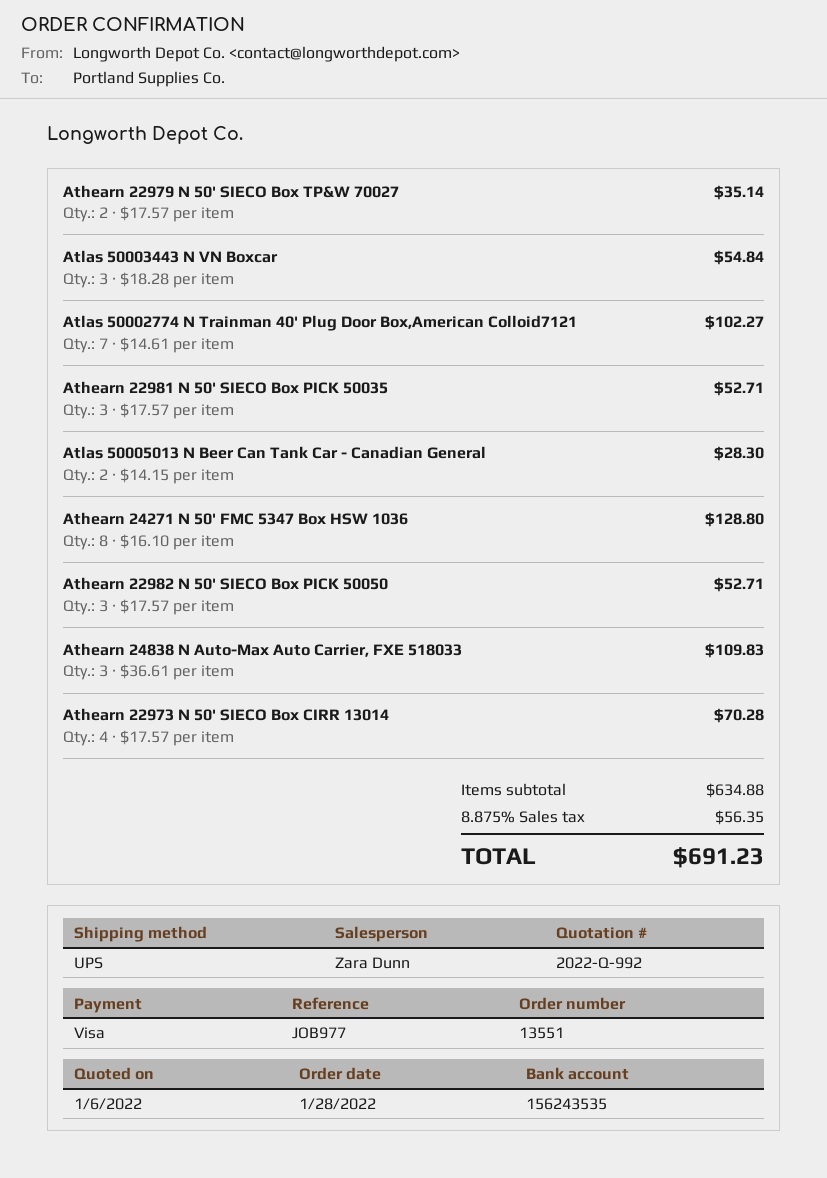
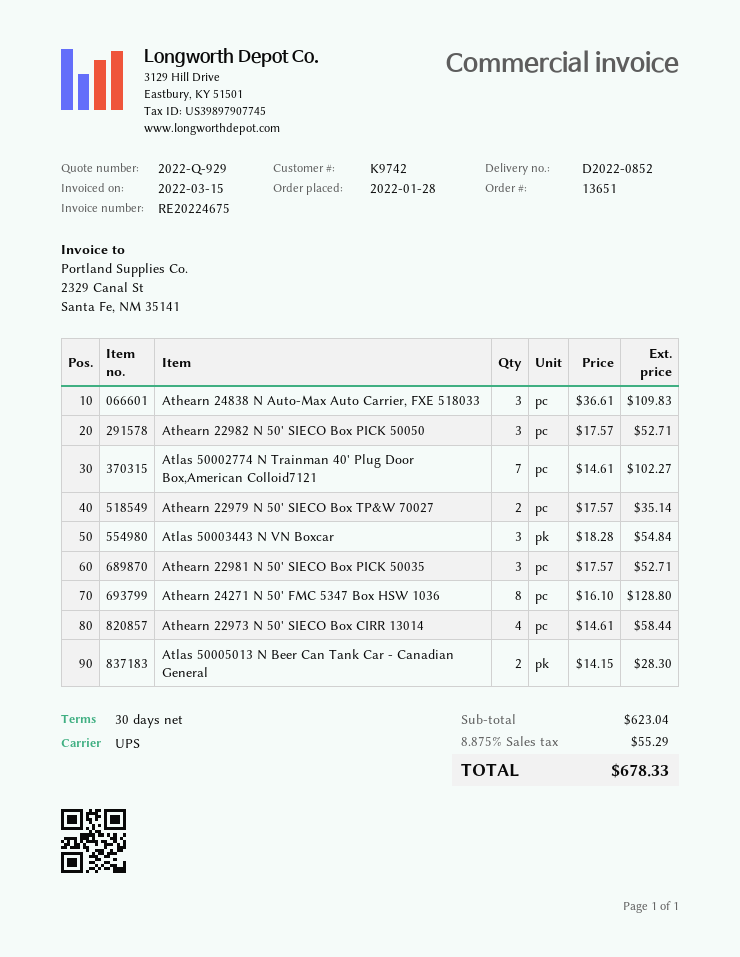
quote number: 2022-Q-992 -> 2022-Q-929
order number: 13551 -> 13651
Athearn 22973 N 50' SIECO Box CIRR 13014: 4 x 17.57 = 70.28 -> 4 x 14.61 = 58.44
subtotal: 634.88 -> 623.04
tax: 8.875% = 56.35 -> 8.875% = 55.29
total: 691.23 -> 678.33

